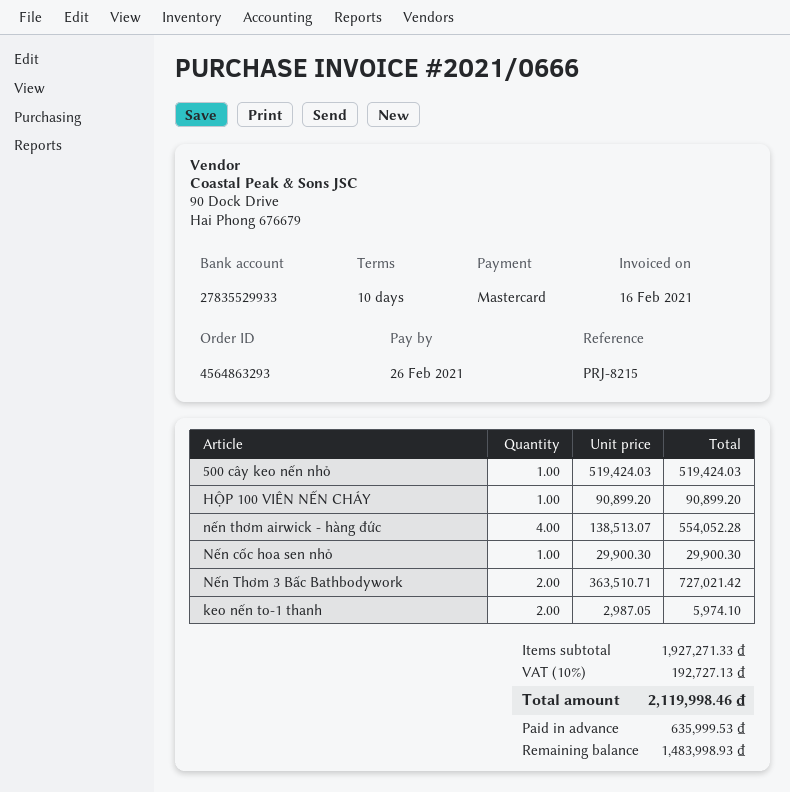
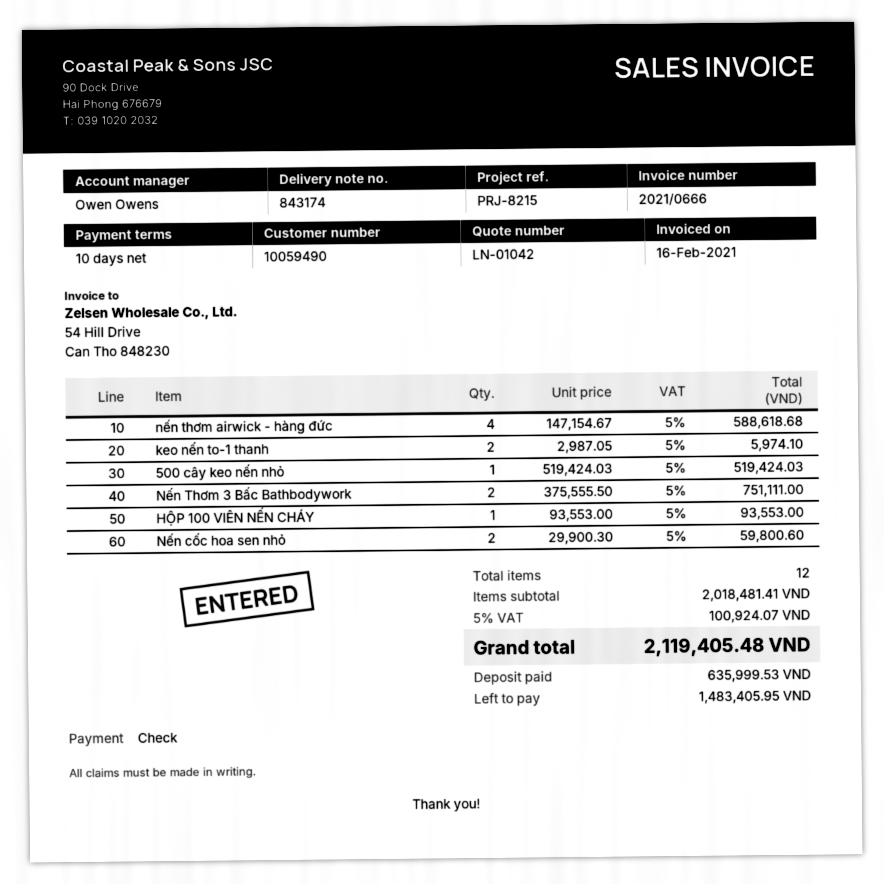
payment method: Mastercard -> cheque
HỘP 100 VIÊN NẾN CHÁY: 1 x 90899.20 = 90899.20 -> 1 x 93553.00 = 93553.00
nến thơm airwick - hàng đức: 4 x 138513.07 = 554052.28 -> 4 x 147154.67 = 588618.68
Nến cốc hoa sen nhỏ: 1 x 29900.30 = 29900.30 -> 2 x 29900.30 = 59800.60
Nến Thơm 3 Bấc Bathbodywork: 2 x 363510.71 = 727021.42 -> 2 x 375555.50 = 751111.00
subtotal: 1927271.33 -> 2018481.41
tax: 10% = 192727.13 -> 5% = 100924.07
total: 2119998.46 -> 2119405.48
balance: 1483998.93 -> 1483405.95

